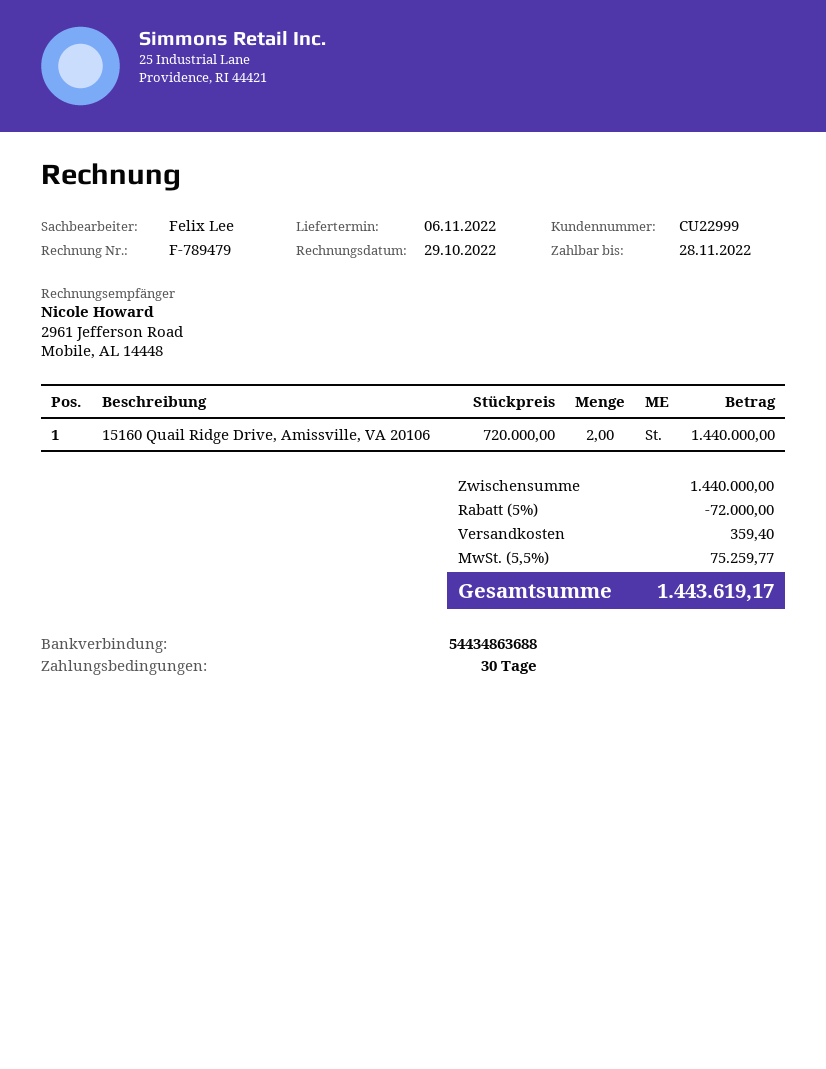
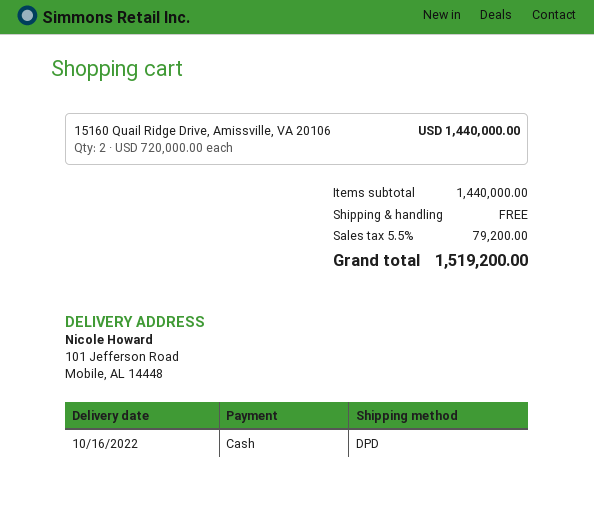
delivery date: 2022-11-06 -> 2022-10-16
discount: 5% = 72000.00 -> none
shipping: 359.40 -> 0.00
tax: 5.5% = 75259.77 -> 5.5% = 79200.00
total: 1443619.17 -> 1519200.00

